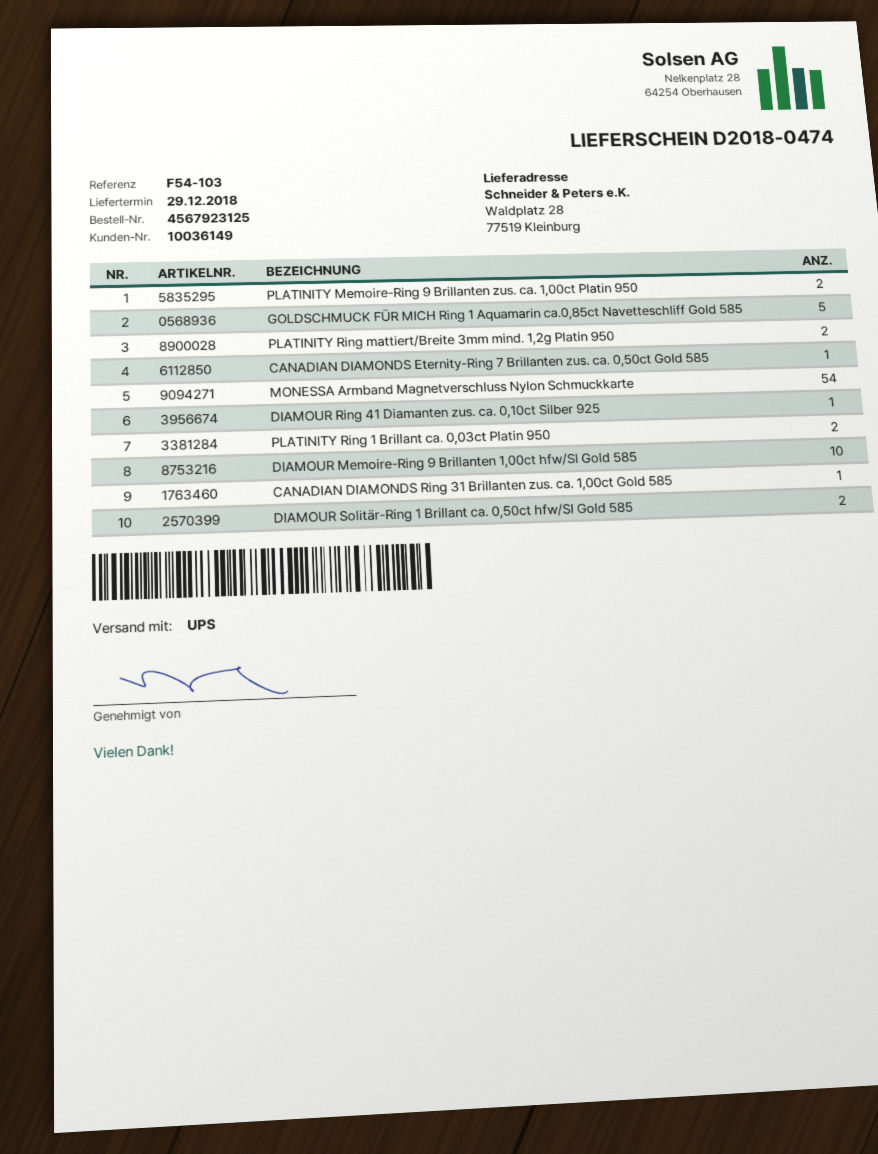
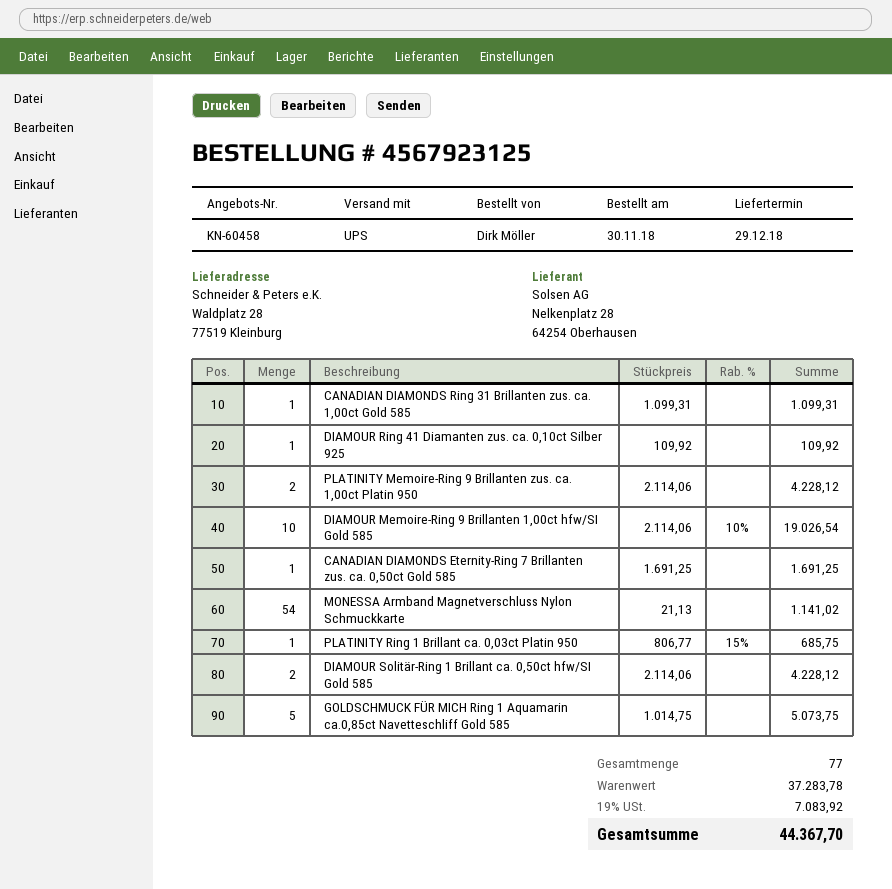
PLATINITY Ring mattiert/Breite 3mm mind. 1,2g Platin 950: 2 -> none
PLATINITY Ring 1 Brillant ca. 0,03ct Platin 950: 2 -> 1

